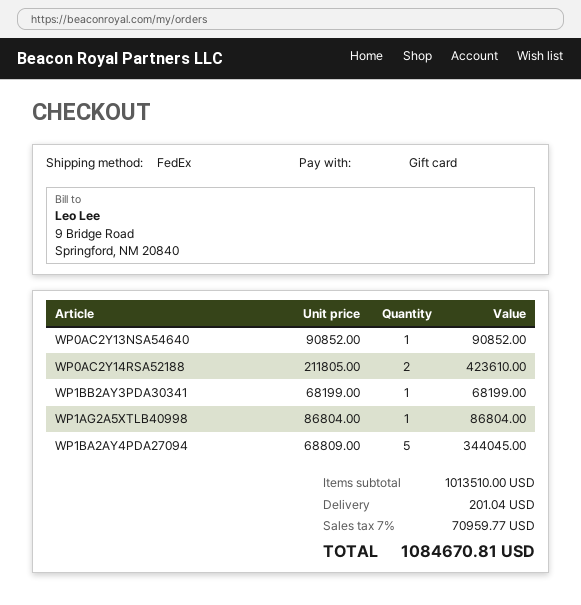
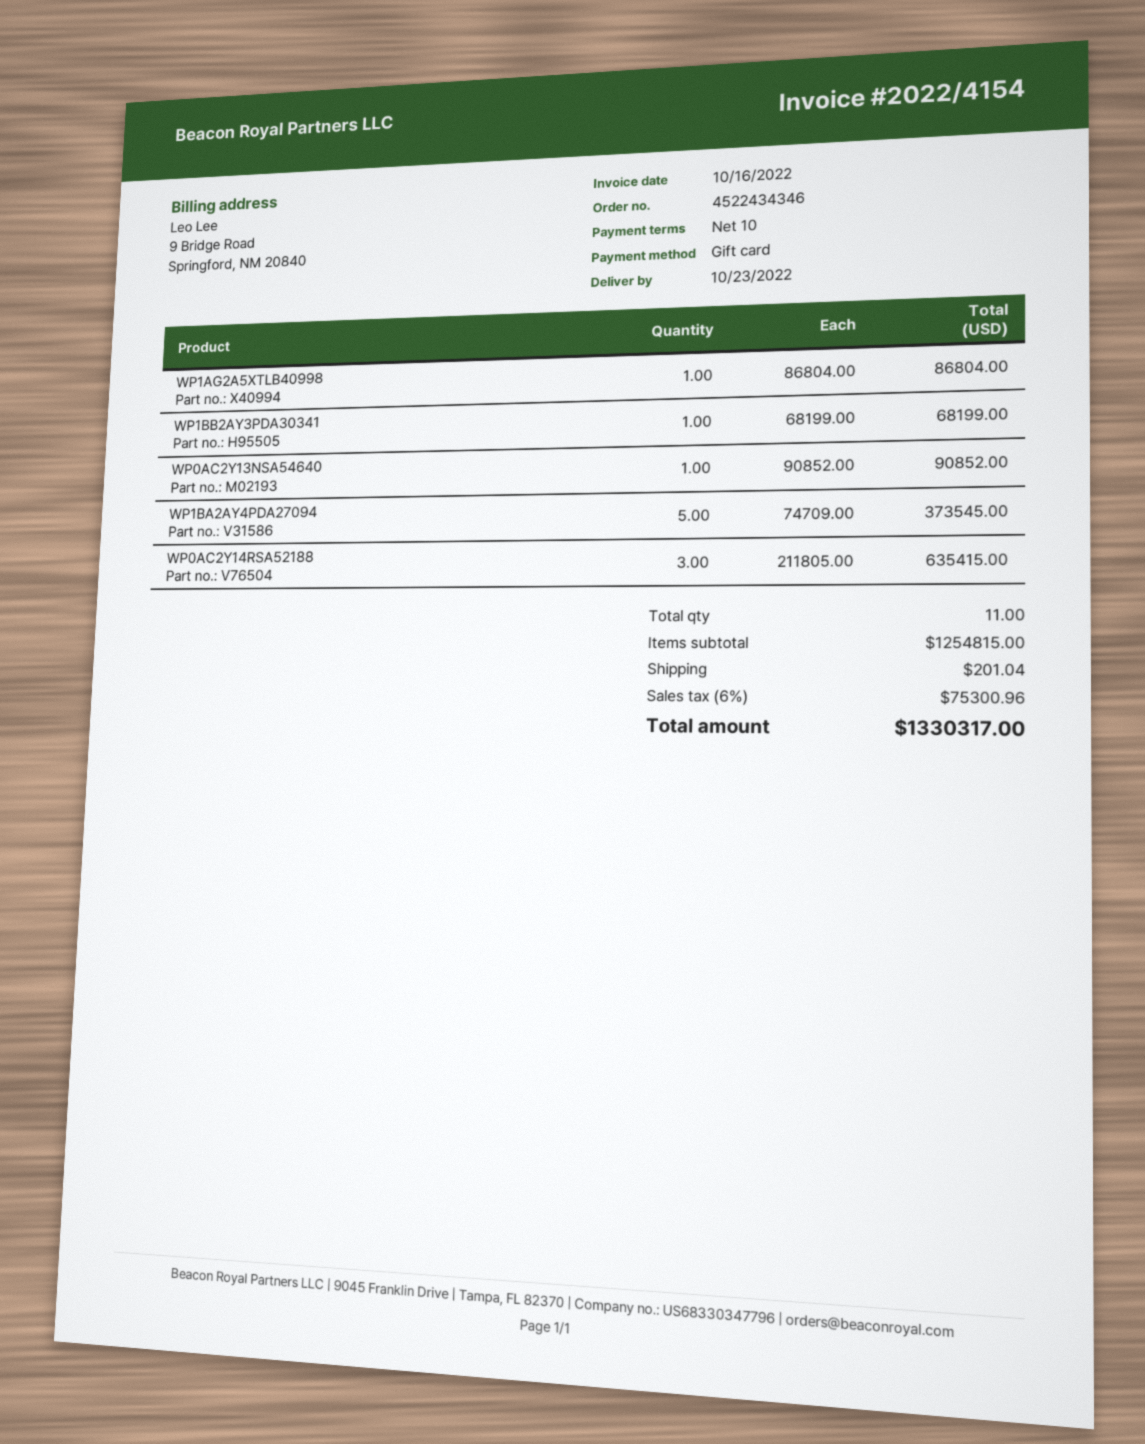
WP0AC2Y14RSA52188: 2 x 211805.00 = 423610.00 -> 3 x 211805.00 = 635415.00
WP1BA2AY4PDA27094: 5 x 68809.00 = 344045.00 -> 5 x 74709.00 = 373545.00
subtotal: 1013510.00 -> 1254815.00
tax: 7% = 70959.77 -> 6% = 75300.96
total: 1084670.81 -> 1330317.00

